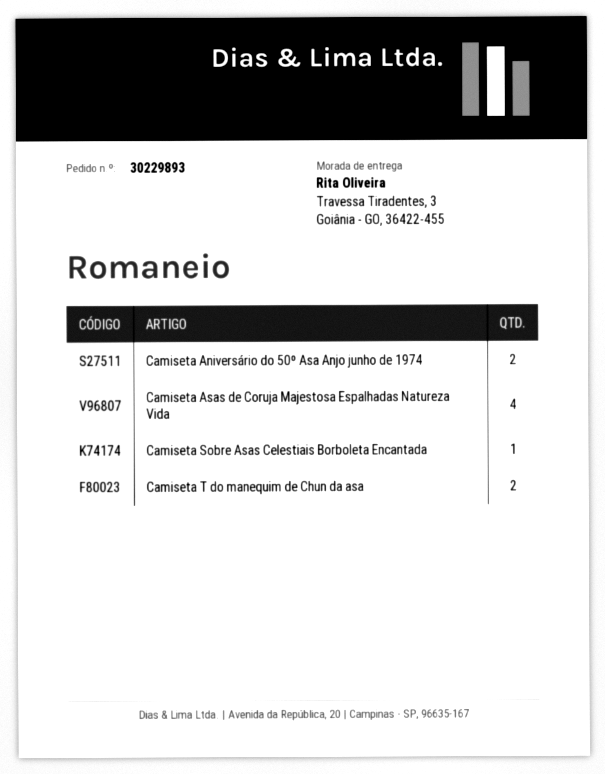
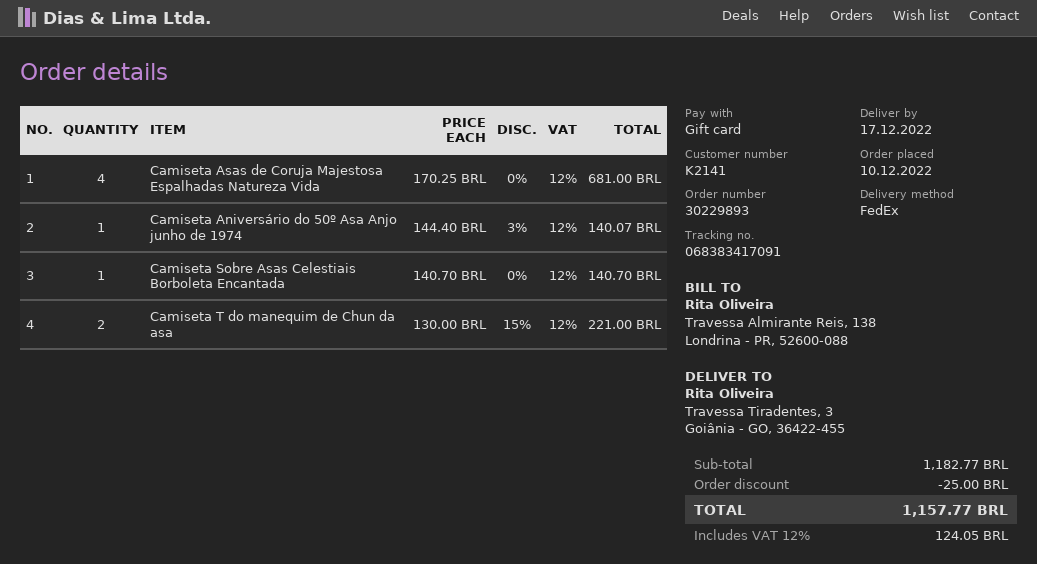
Camiseta Aniversário do 50º Asa Anjo junho de 1974: 2 -> 1

